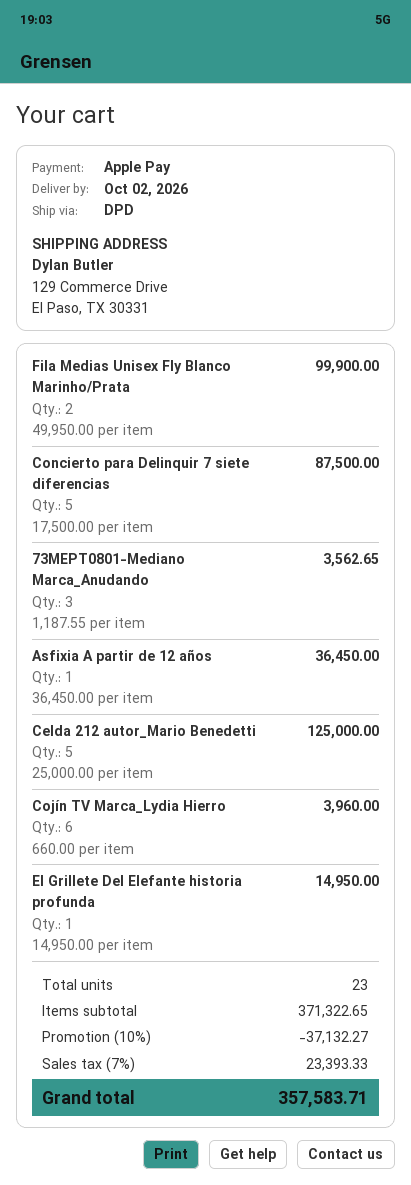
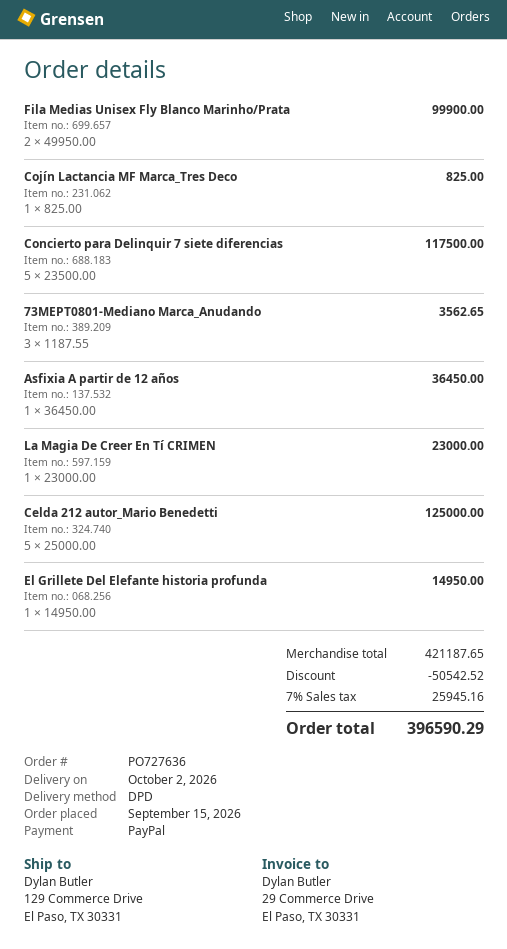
payment method: Apple Pay -> PayPal
Concierto para Delinquir 7 siete diferencias: 5 x 17500.00 = 87500.00 -> 5 x 23500.00 = 117500.00
Cojín TV Marca_Lydia Hierro: 6 x 660.00 = 3960.00 -> none
Cojín Lactancia MF Marca_Tres Deco: none -> 1 x 825.00 = 825.00
La Magia De Creer En Tí CRIMEN: none -> 1 x 23000.00 = 23000.00
subtotal: 371322.65 -> 421187.65
discount: 37132.27 -> 50542.52
tax: 7% = 23393.33 -> 7% = 25945.16
total: 357583.71 -> 396590.29

